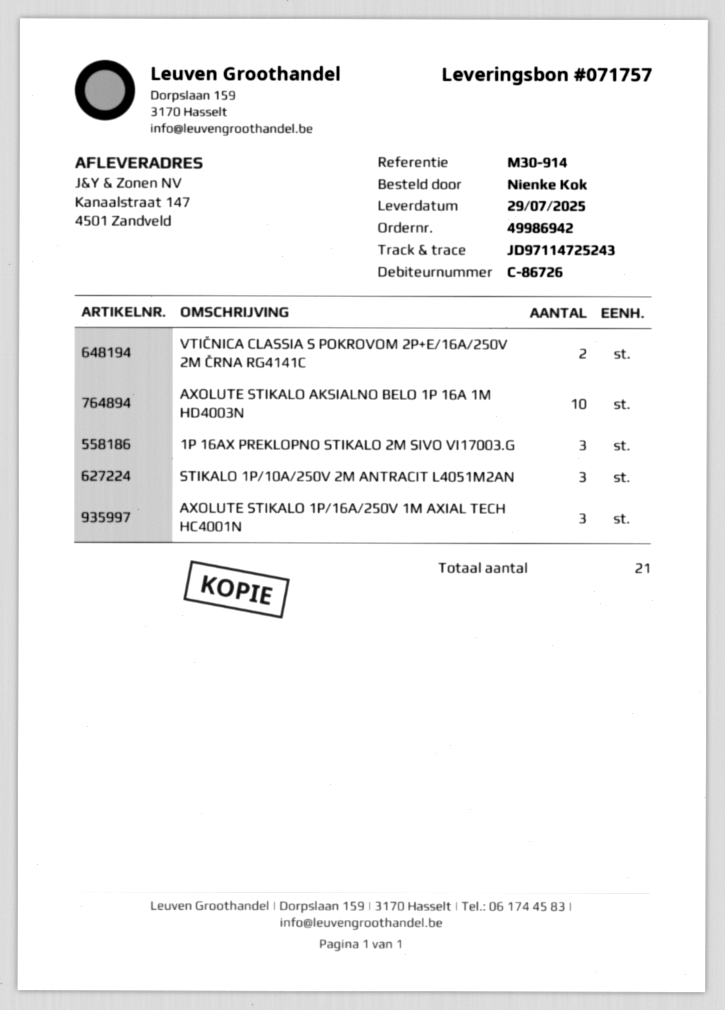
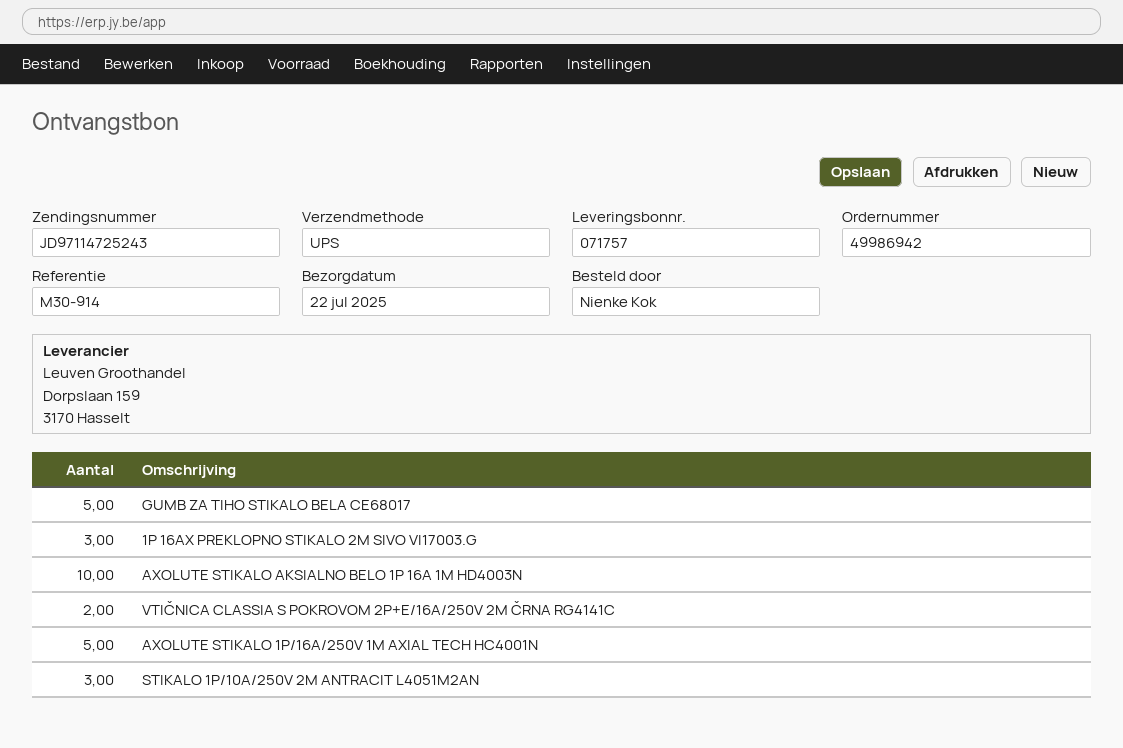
delivery date: 2025-07-29 -> 2025-07-22
AXOLUTE STIKALO 1P/16A/250V 1M AXIAL TECH HC4001N: 3 -> 5
GUMB ZA TIHO STIKALO BELA CE68017: none -> 5

